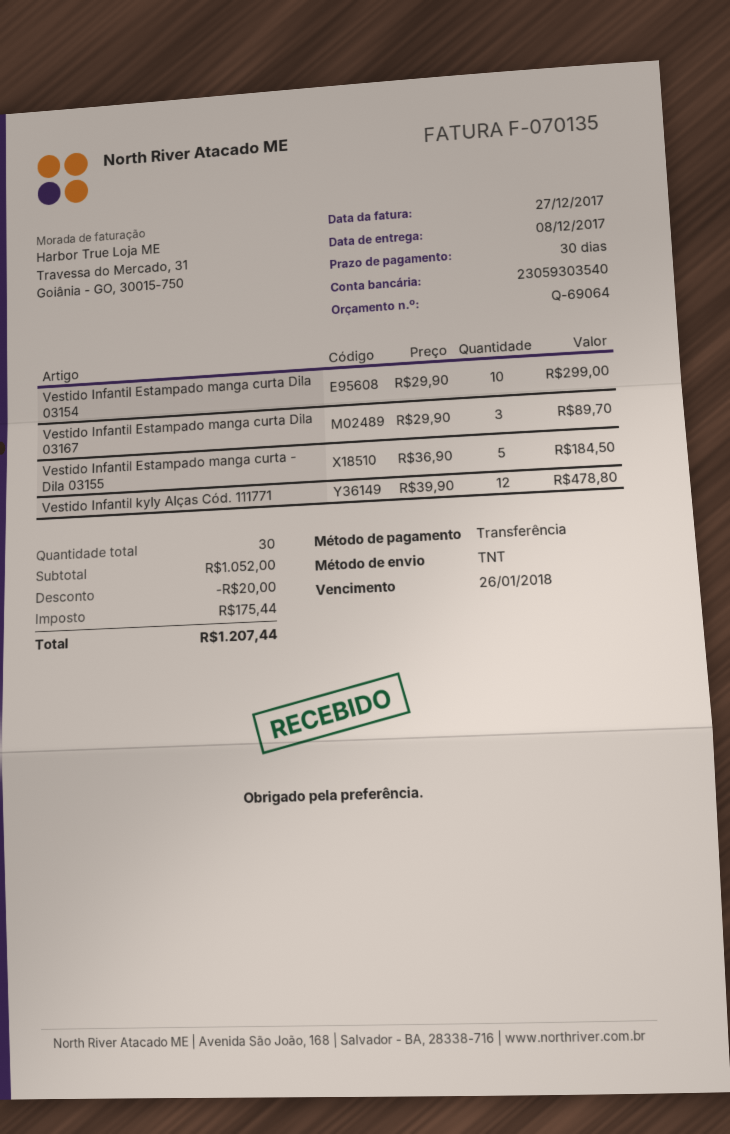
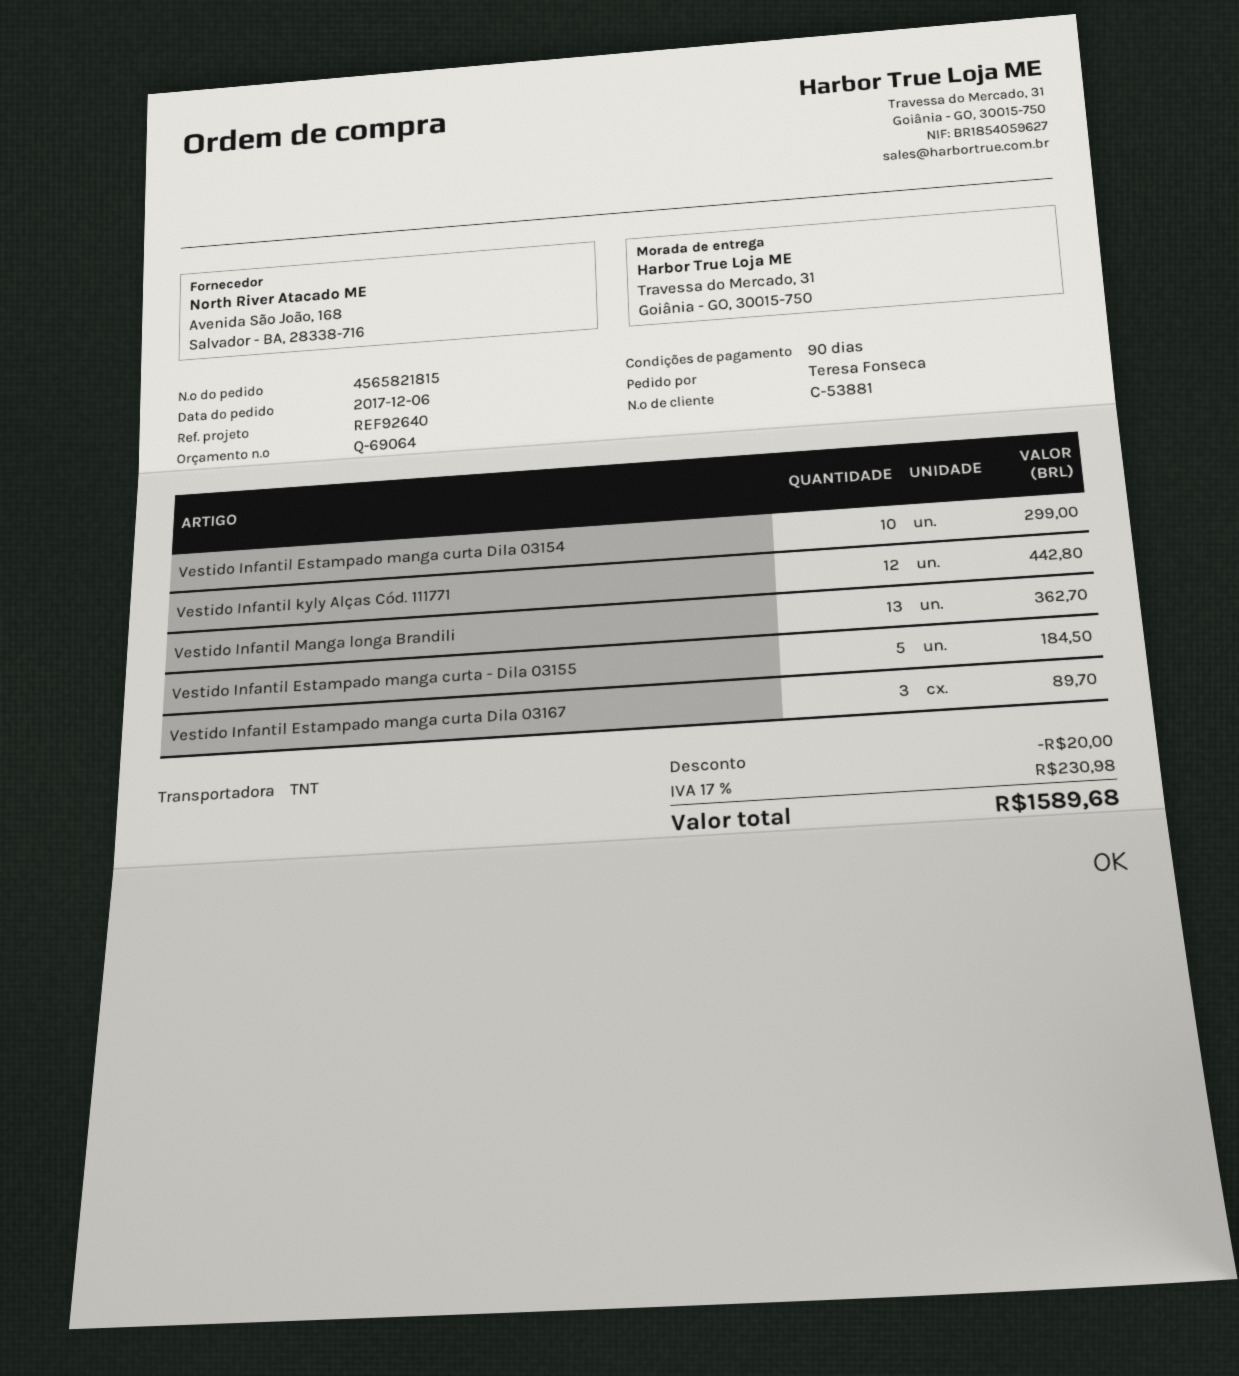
payment terms: 30 days -> 90 days
Vestido Infantil kyly Alças Cód. 111771: 12 for 478.80 -> 12 for 442.80
Vestido Infantil Manga longa Brandili: none -> 13 for 362.70
tax: 175.44 -> 230.98
total: 1207.44 -> 1589.68

